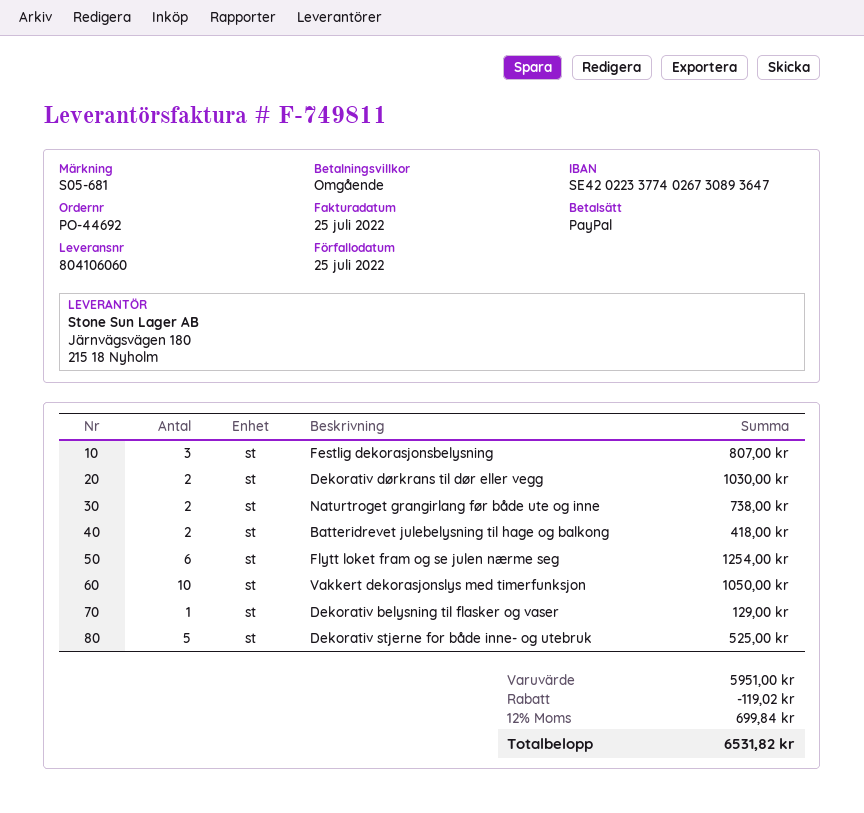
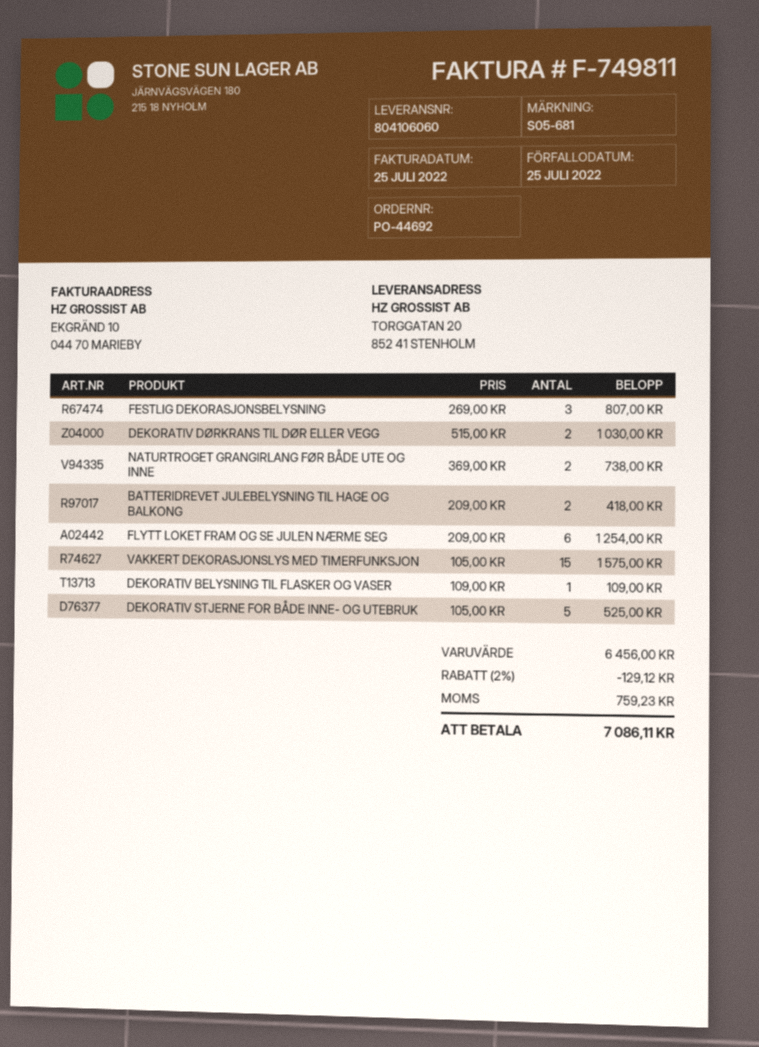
Vakkert dekorasjonslys med timerfunksjon: 10 for 1050.00 -> 15 for 1575.00
Dekorativ belysning til flasker og vaser: 1 for 129.00 -> 1 for 109.00
subtotal: 5951.00 -> 6456.00
discount: 119.02 -> 129.12
tax: 699.84 -> 759.23
total: 6531.82 -> 7086.11

